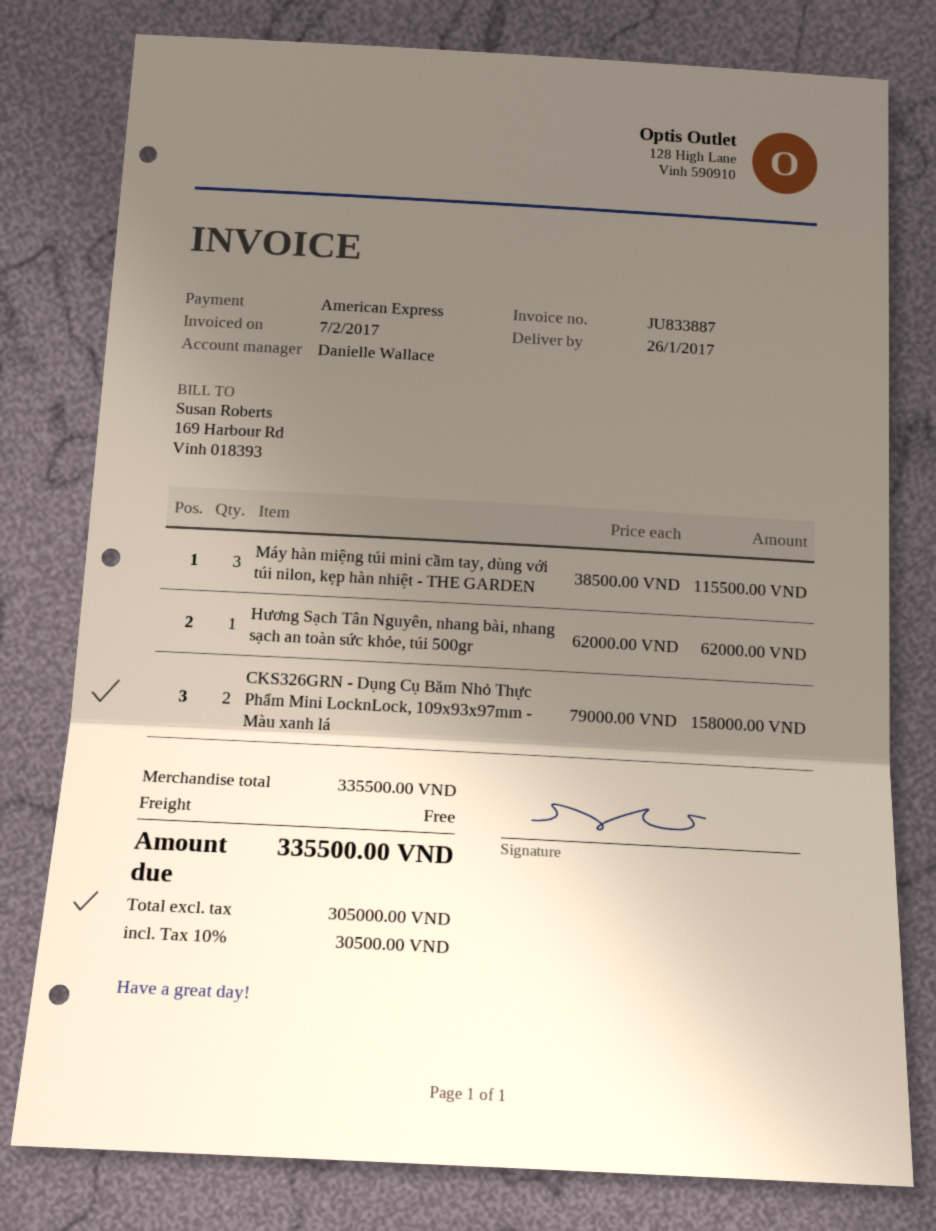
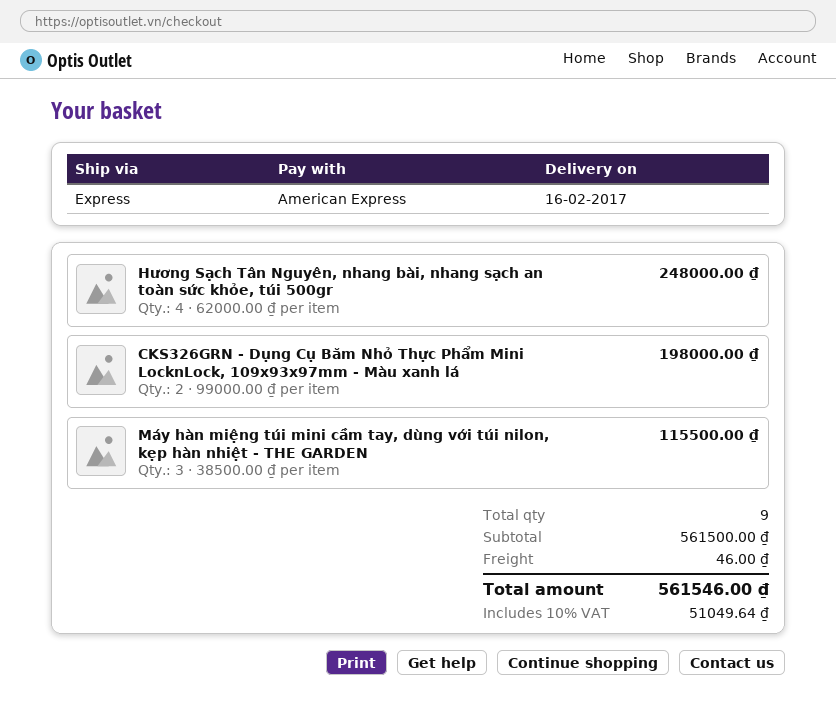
delivery date: 2017-01-26 -> 2017-02-16
Hương Sạch Tân Nguyên, nhang bài, nhang sạch an toàn sức khỏe, túi 500gr: 1 x 62000.00 = 62000.00 -> 4 x 62000.00 = 248000.00
CKS326GRN - Dụng Cụ Băm Nhỏ Thực Phẩm Mini LocknLock, 109x93x97mm - Màu xanh lá: 2 x 79000.00 = 158000.00 -> 2 x 99000.00 = 198000.00
subtotal: 335500.00 -> 561500.00
shipping: 0.00 -> 46.00
tax: 10% = 30500.00 -> 10% = 51049.64
total: 335500.00 -> 561546.00

